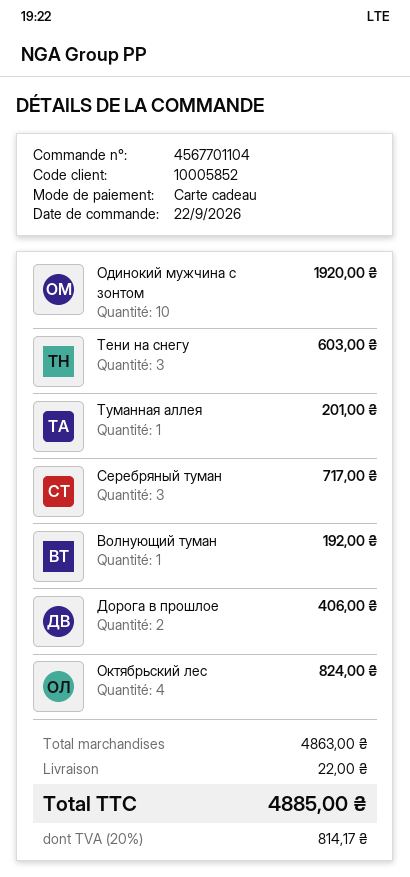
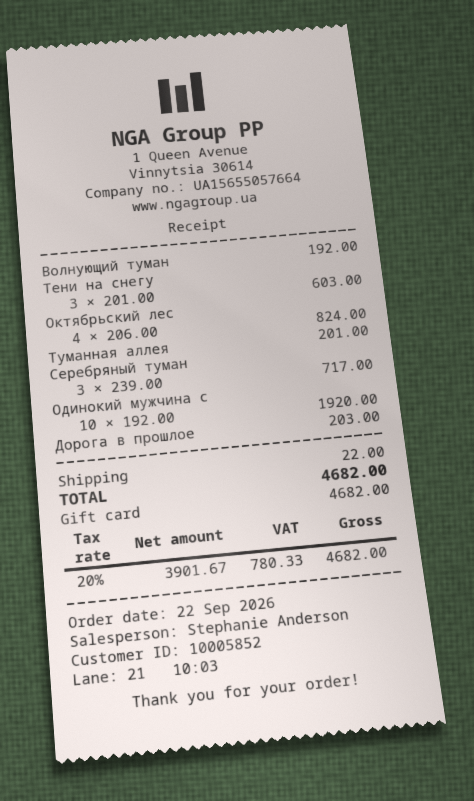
Дорога в прошлое: 2 for 406.00 -> 1 for 203.00
tax: 20% = 814.17 -> 20% = 780.33
total: 4885.00 -> 4682.00

